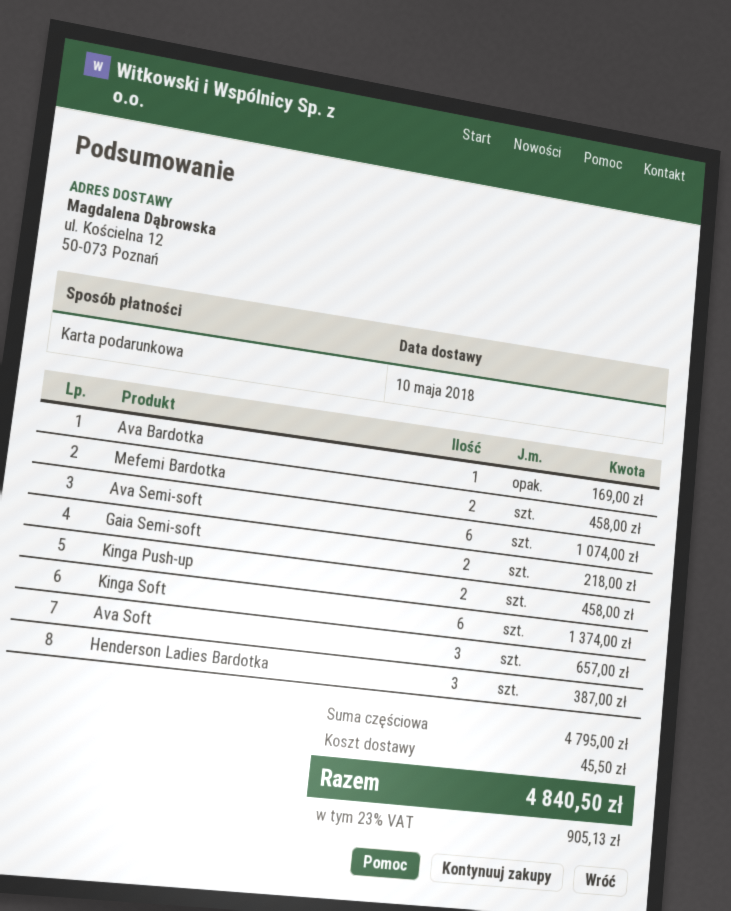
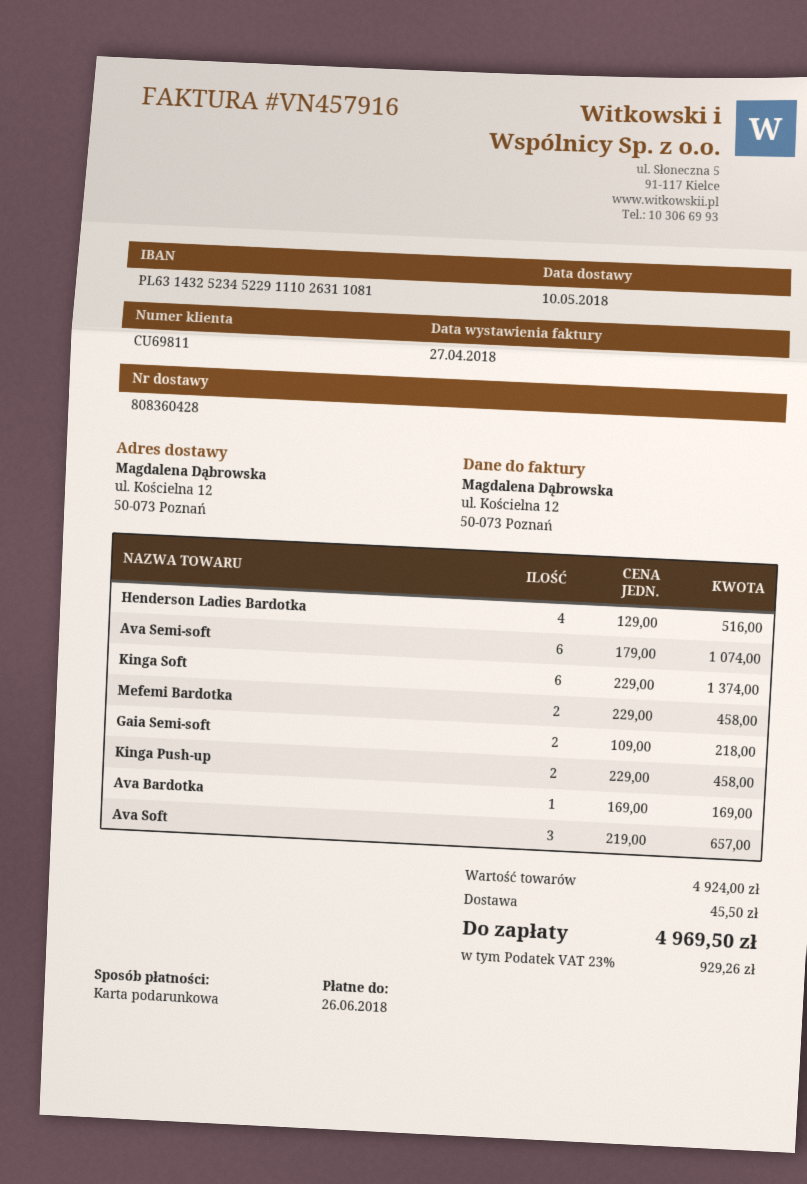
Henderson Ladies Bardotka: 3 for 387.00 -> 4 for 516.00
subtotal: 4795.00 -> 4924.00
tax: 23% = 905.13 -> 23% = 929.26
total: 4840.50 -> 4969.50

